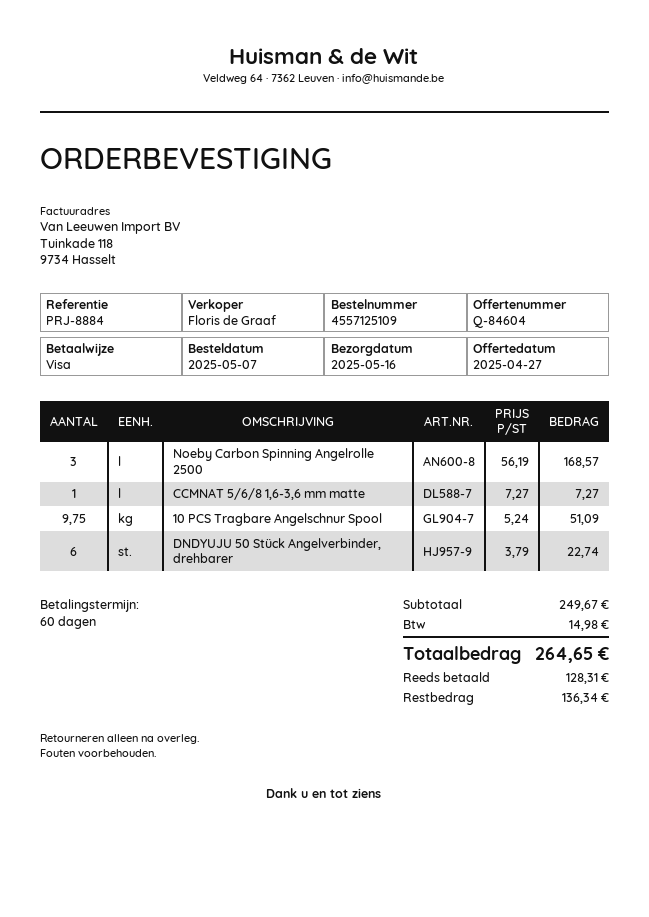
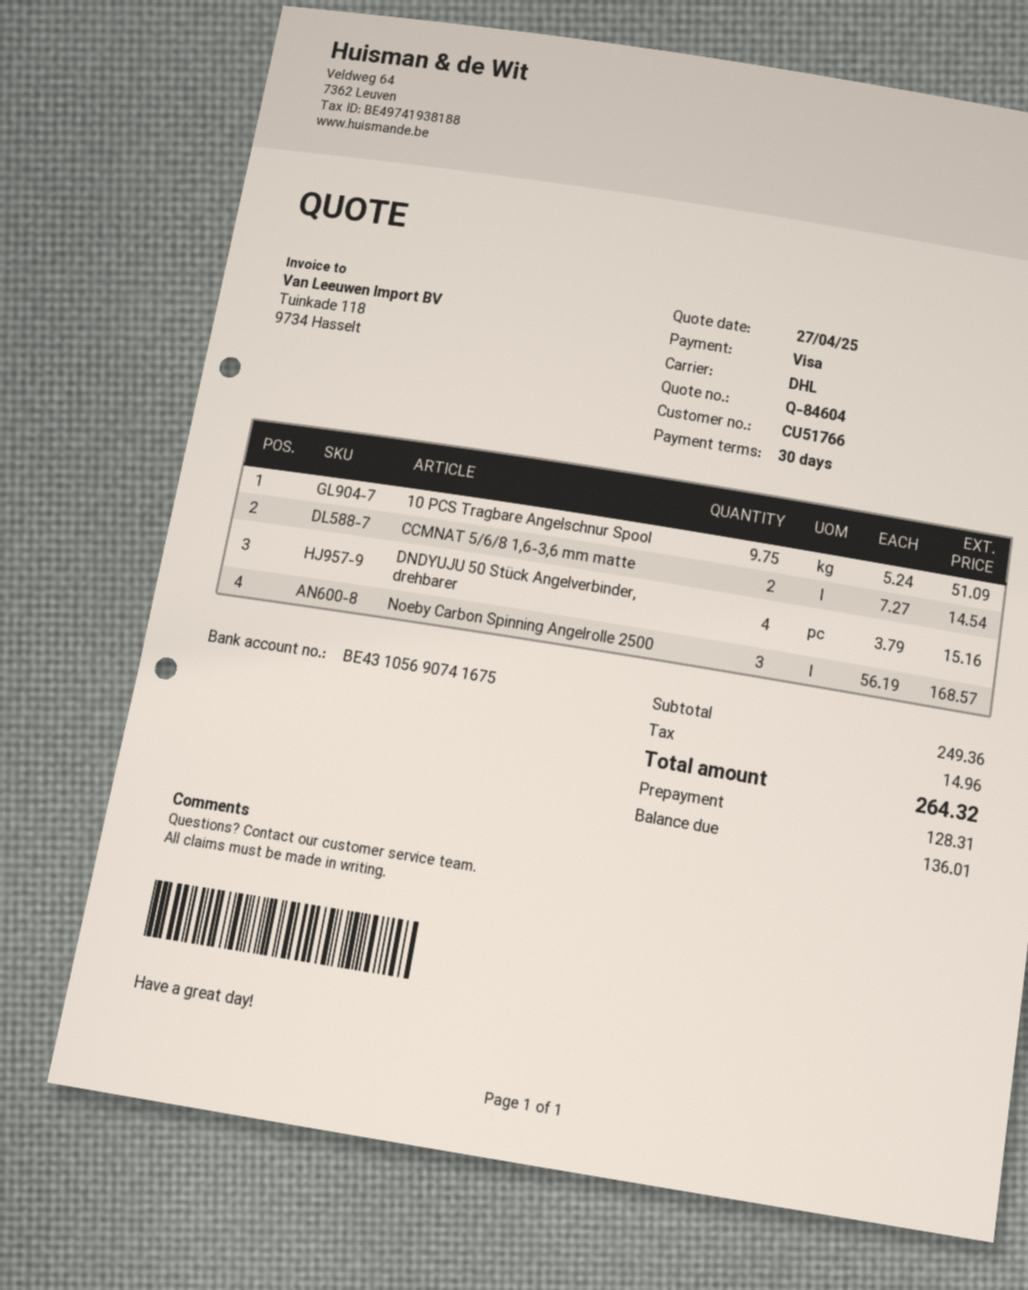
payment terms: 60 days -> 30 days
CCMNAT 5/6/8 1,6-3,6 mm matte: 1 x 7.27 = 7.27 -> 2 x 7.27 = 14.54
DNDYUJU 50 Stück Angelverbinder, drehbarer: 6 x 3.79 = 22.74 -> 4 x 3.79 = 15.16
subtotal: 249.67 -> 249.36
tax: 14.98 -> 14.96
total: 264.65 -> 264.32
balance: 136.34 -> 136.01

